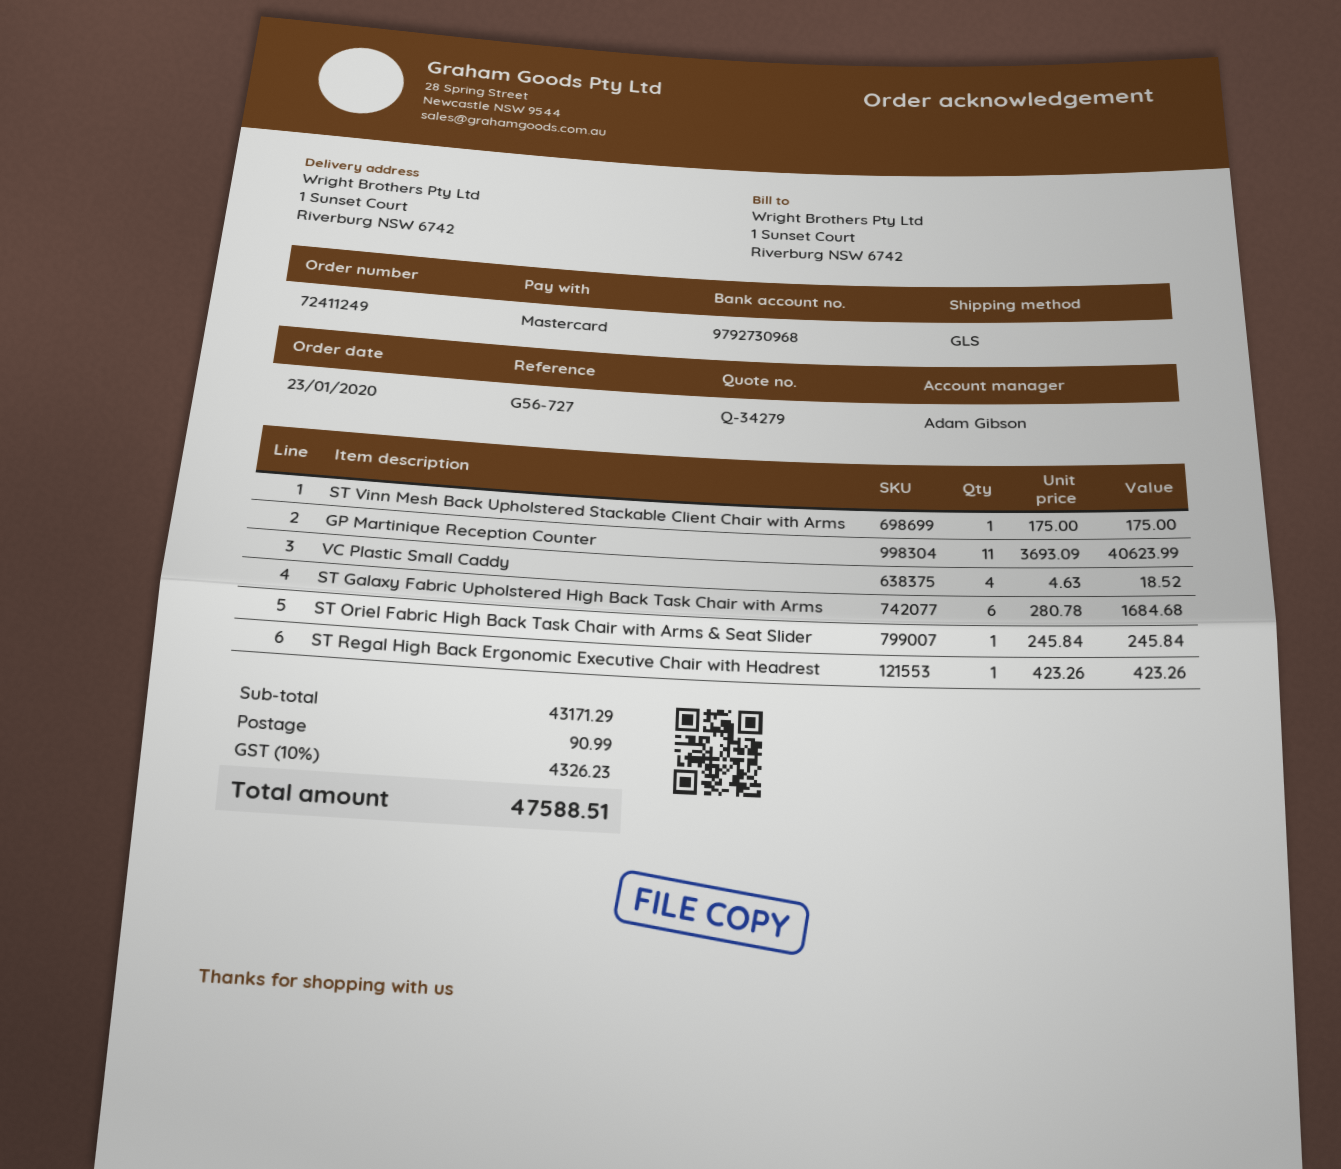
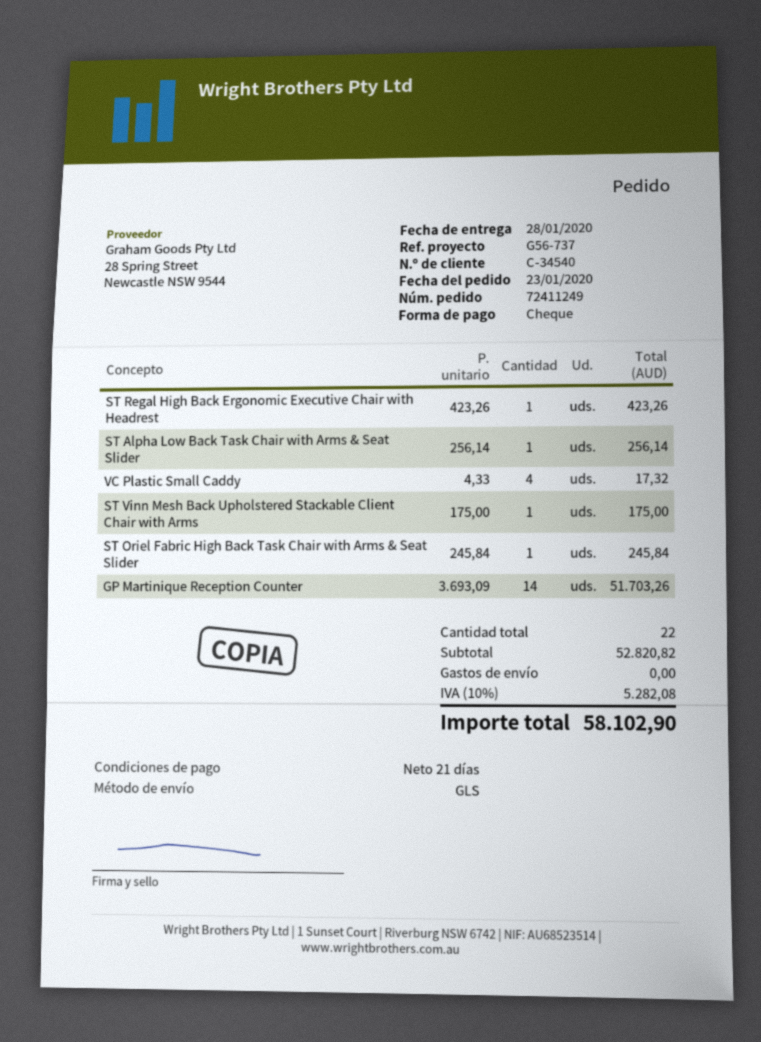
reference: G56-727 -> G56-737
payment method: Mastercard -> cheque
GP Martinique Reception Counter: 11 x 3693.09 = 40623.99 -> 14 x 3693.09 = 51703.26
VC Plastic Small Caddy: 4 x 4.63 = 18.52 -> 4 x 4.33 = 17.32
ST Galaxy Fabric Upholstered High Back Task Chair with Arms: 6 x 280.78 = 1684.68 -> none
ST Alpha Low Back Task Chair with Arms & Seat Slider: none -> 1 x 256.14 = 256.14
subtotal: 43171.29 -> 52820.82
shipping: 90.99 -> 0.00
tax: 10% = 4326.23 -> 10% = 5282.08
total: 47588.51 -> 58102.90

